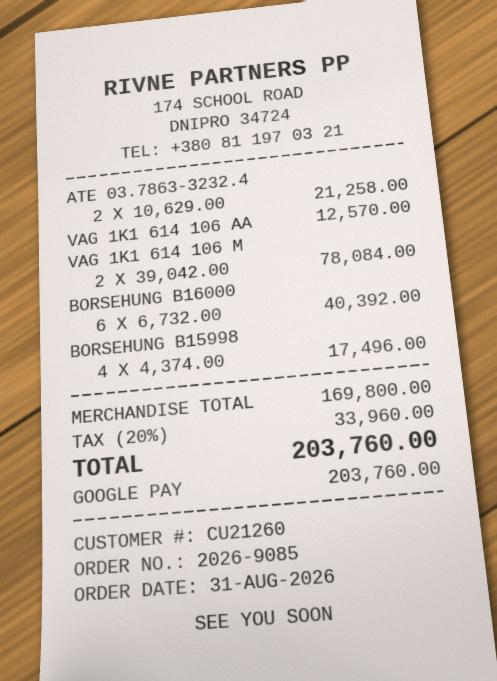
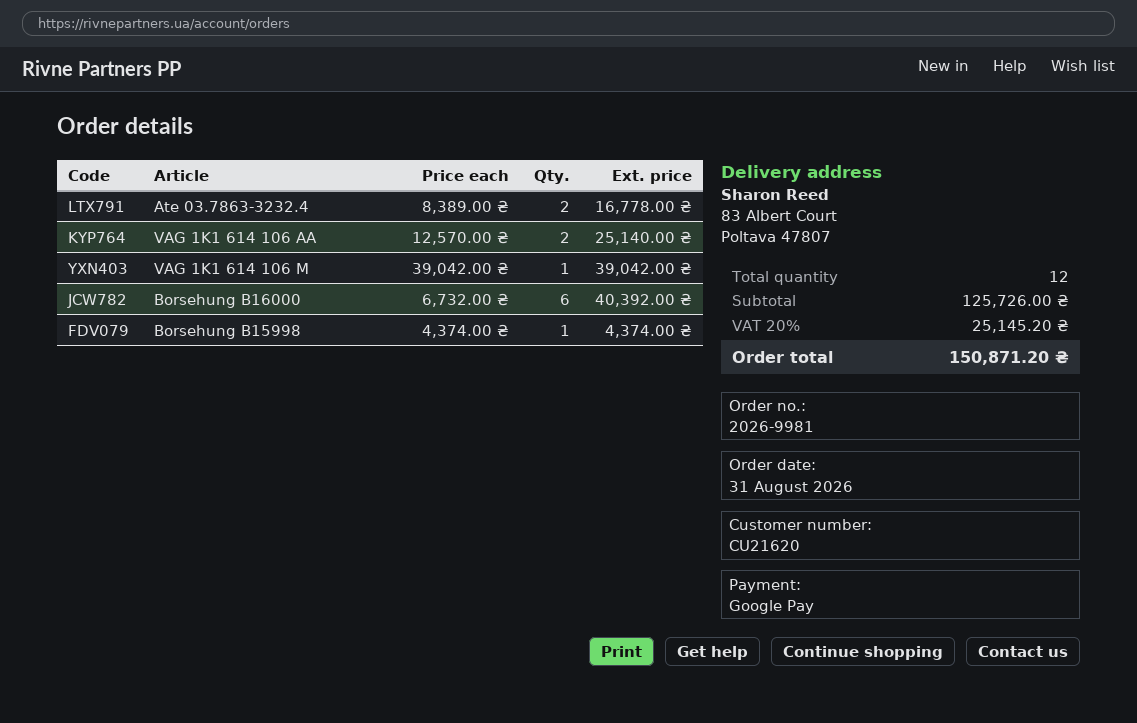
order number: 2026-9085 -> 2026-9981
customer number: CU21260 -> CU21620
ATE 03.7863-3232.4: 2 x 10629.00 = 21258.00 -> 2 x 8389.00 = 16778.00
VAG 1K1 614 106 AA: 1 x 12570.00 = 12570.00 -> 2 x 12570.00 = 25140.00
VAG 1K1 614 106 M: 2 x 39042.00 = 78084.00 -> 1 x 39042.00 = 39042.00
BORSEHUNG B15998: 4 x 4374.00 = 17496.00 -> 1 x 4374.00 = 4374.00
subtotal: 169800.00 -> 125726.00
tax: 20% = 33960.00 -> 20% = 25145.20
total: 203760.00 -> 150871.20

